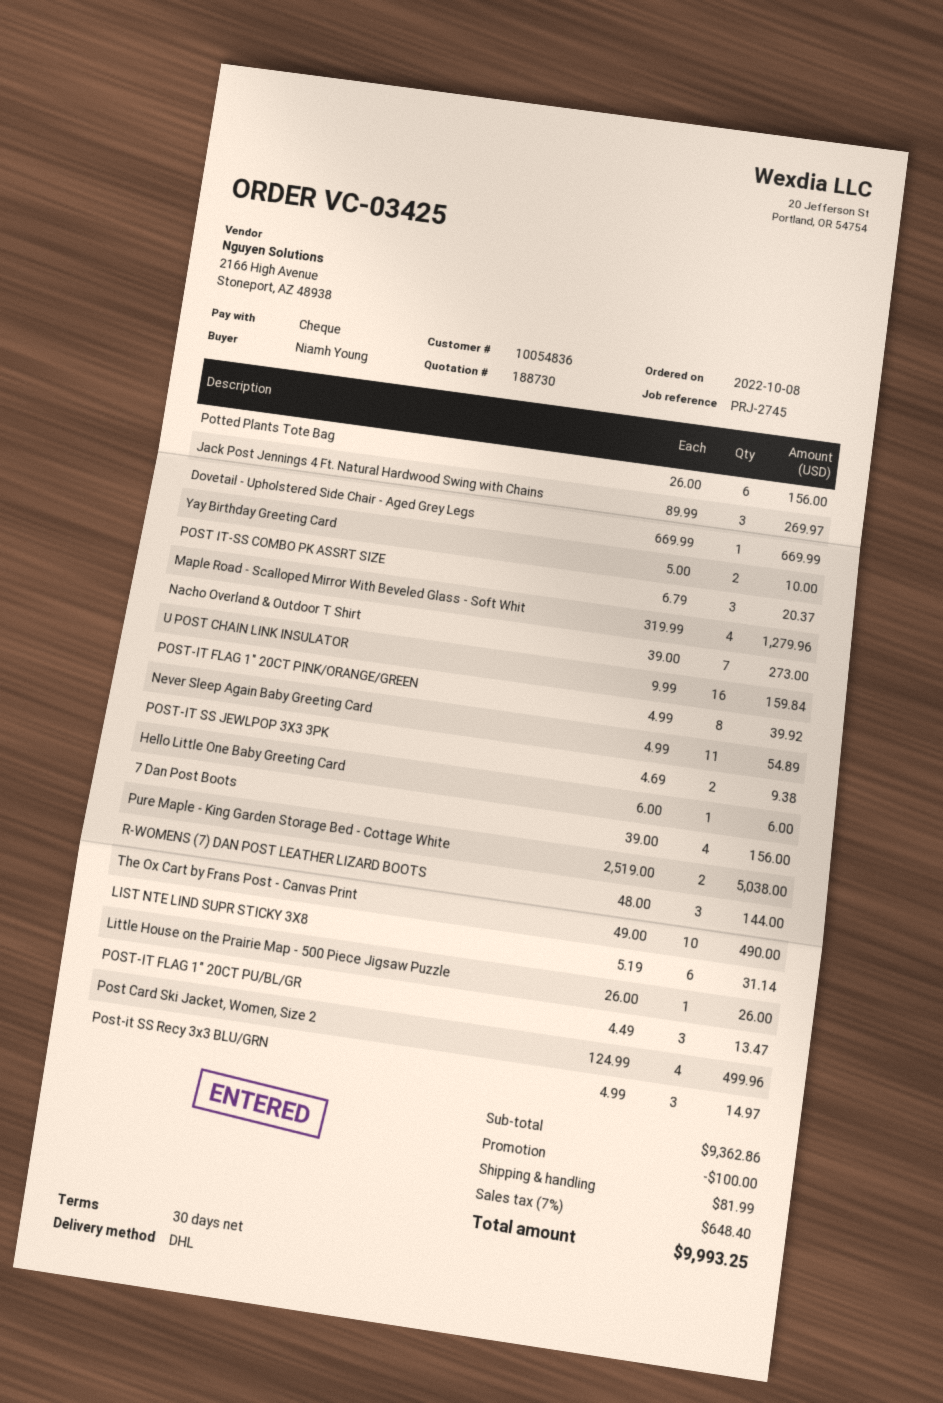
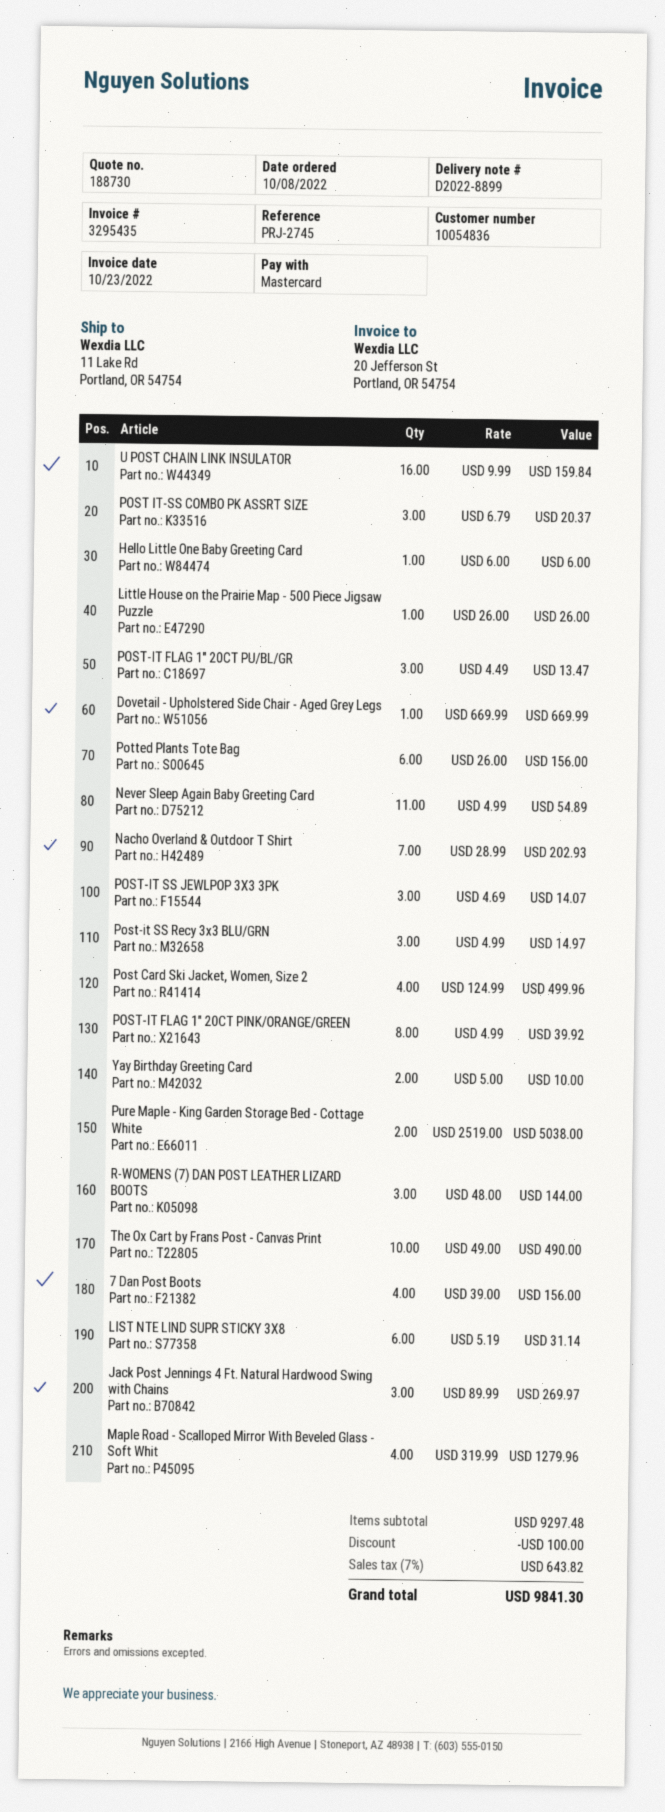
payment method: cheque -> Mastercard
Nacho Overland & Outdoor T Shirt: 7 x 39.00 = 273.00 -> 7 x 28.99 = 202.93
POST-IT SS JEWLPOP 3X3 3PK: 2 x 4.69 = 9.38 -> 3 x 4.69 = 14.07
subtotal: 9362.86 -> 9297.48
shipping: 81.99 -> none
tax: 7% = 648.40 -> 7% = 643.82
total: 9993.25 -> 9841.30

